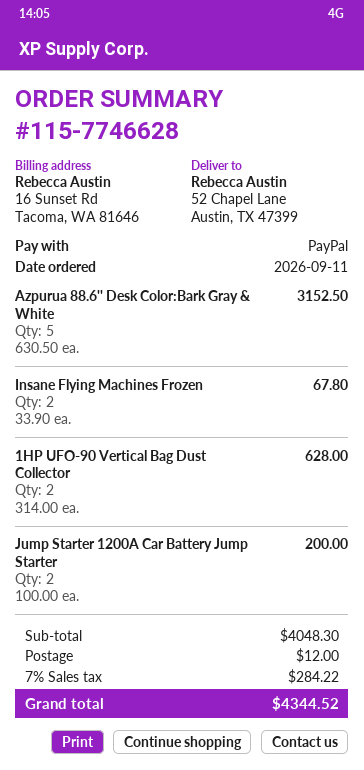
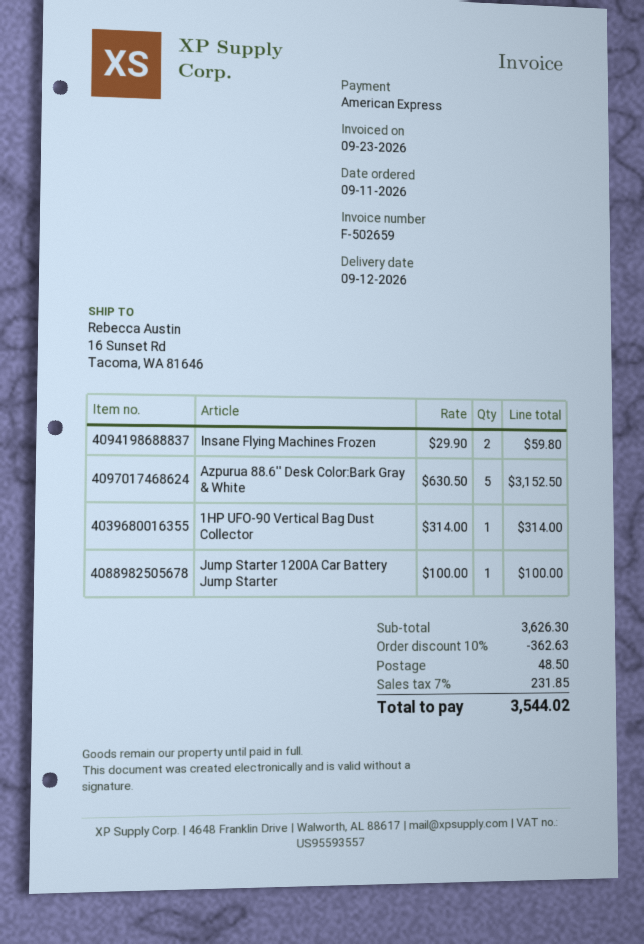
payment method: PayPal -> American Express
ship to: 52 Chapel Lane, Austin, TX 47399 -> 16 Sunset Rd, Tacoma, WA 81646
Insane Flying Machines Frozen: 2 x 33.90 = 67.80 -> 2 x 29.90 = 59.80
1HP UFO-90 Vertical Bag Dust Collector: 2 x 314.00 = 628.00 -> 1 x 314.00 = 314.00
Jump Starter 1200A Car Battery Jump Starter: 2 x 100.00 = 200.00 -> 1 x 100.00 = 100.00
subtotal: 4048.30 -> 3626.30
discount: none -> 10% = 362.63
shipping: 12.00 -> 48.50
tax: 7% = 284.22 -> 7% = 231.85
total: 4344.52 -> 3544.02

